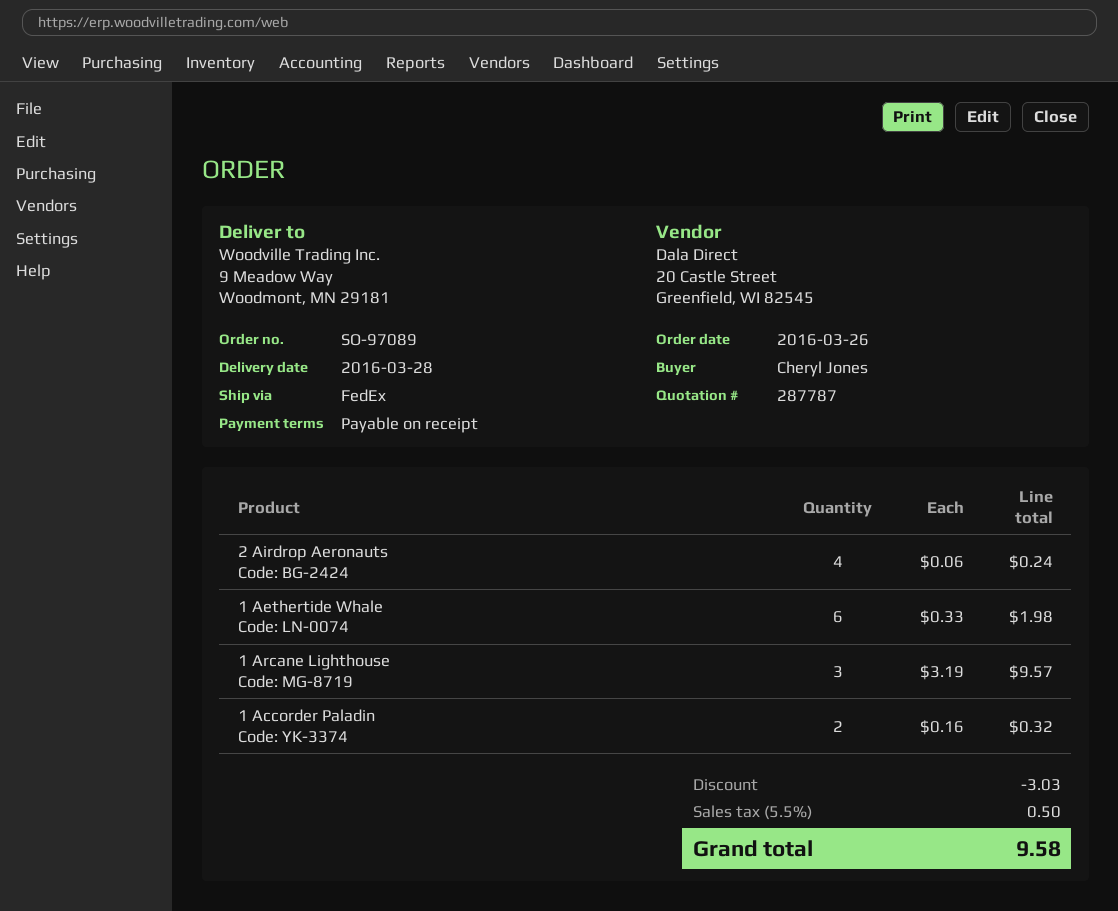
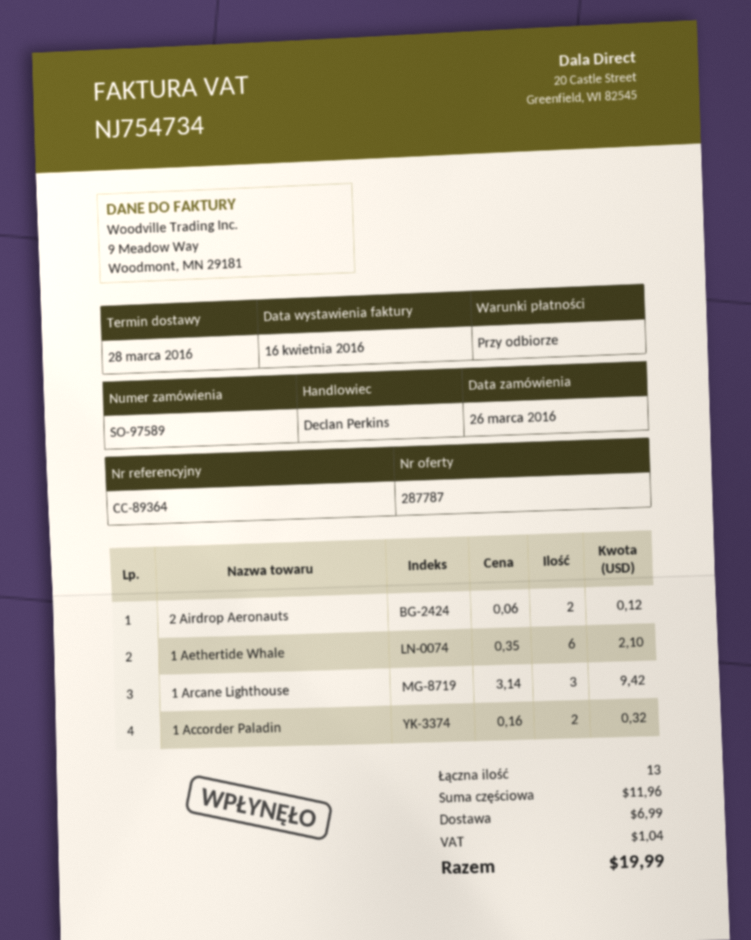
order number: SO-97089 -> SO-97589
2 Airdrop Aeronauts: 4 x 0.06 = 0.24 -> 2 x 0.06 = 0.12
1 Aethertide Whale: 6 x 0.33 = 1.98 -> 6 x 0.35 = 2.10
1 Arcane Lighthouse: 3 x 3.19 = 9.57 -> 3 x 3.14 = 9.42
discount: 3.03 -> none
shipping: none -> 6.99
tax: 0.50 -> 1.04
total: 9.58 -> 19.99

